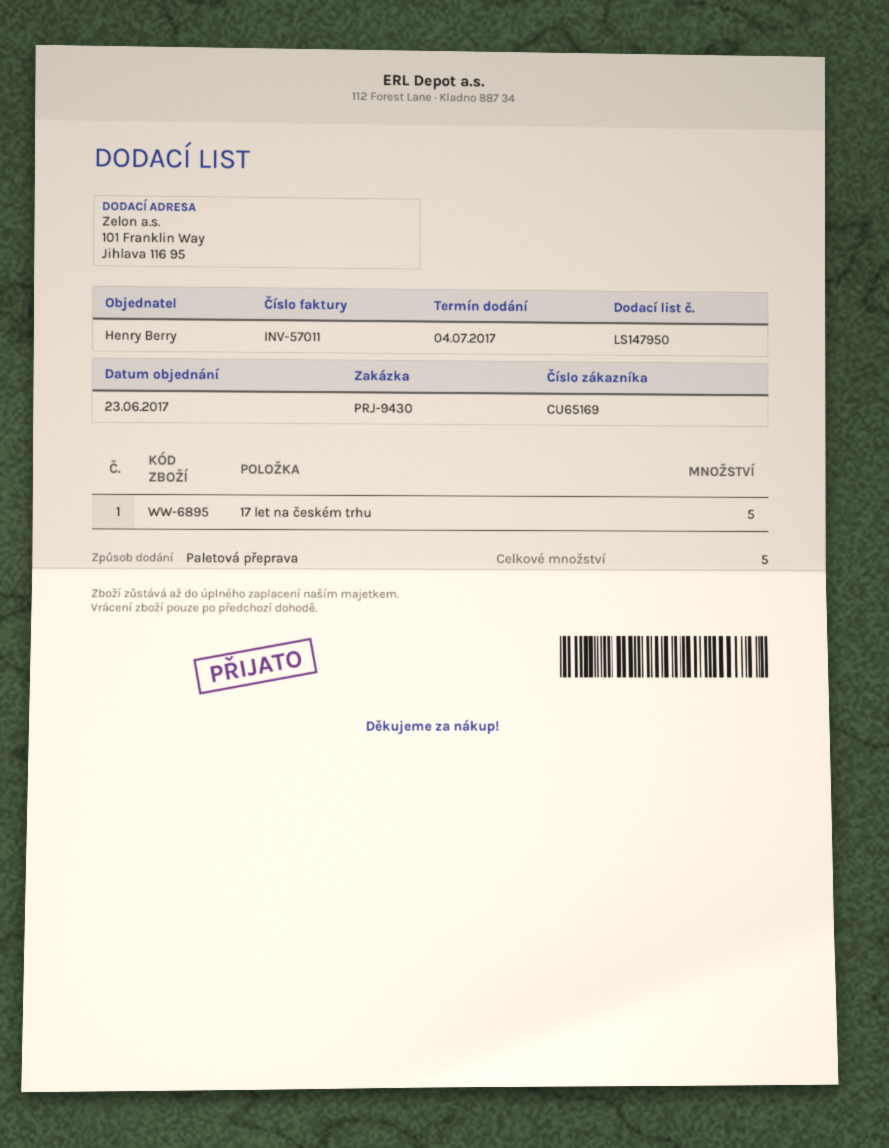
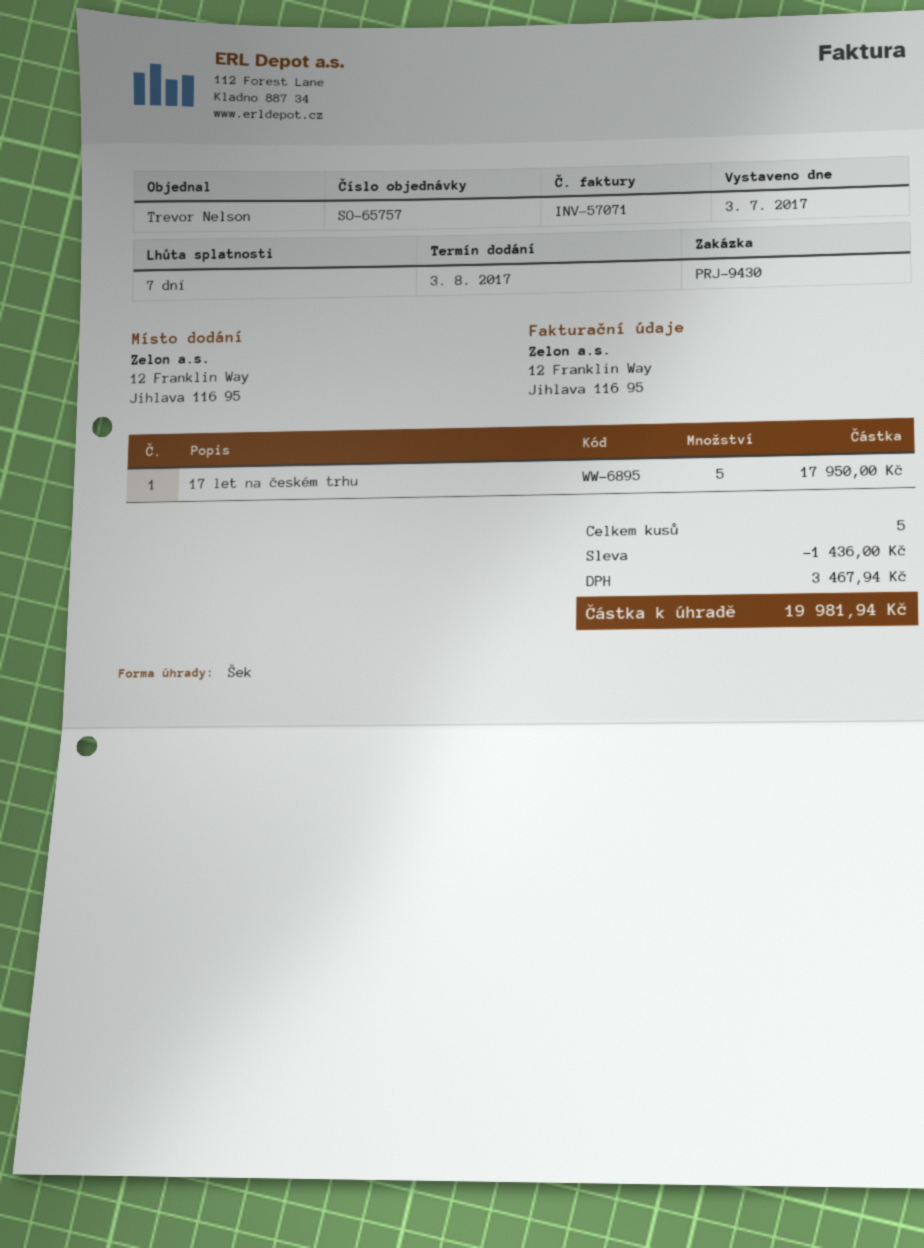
delivery date: 2017-07-04 -> 2017-08-03
invoice number: INV-57011 -> INV-57071
ordered by: Henry Berry -> Trevor Nelson
ship to: 101 Franklin Way, Jihlava 116 95 -> 12 Franklin Way, Jihlava 116 95

